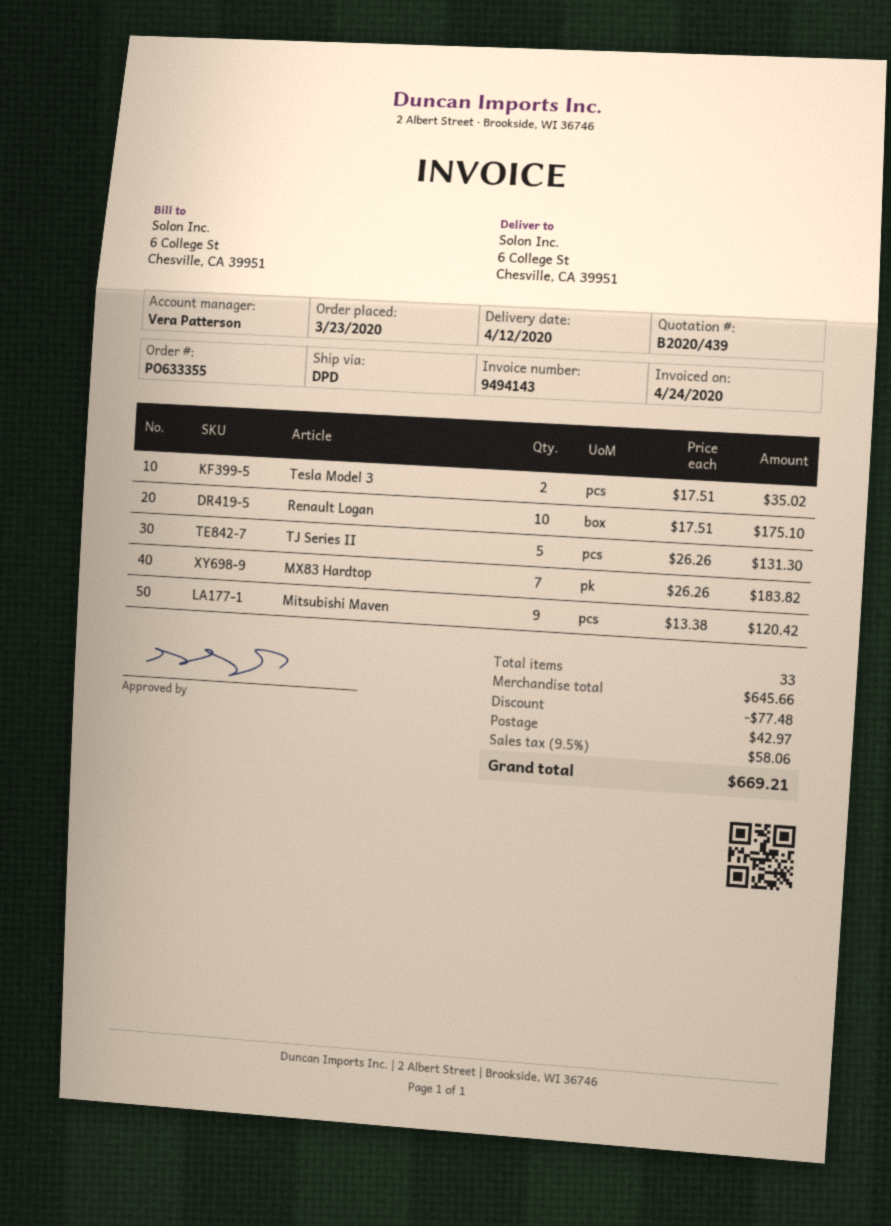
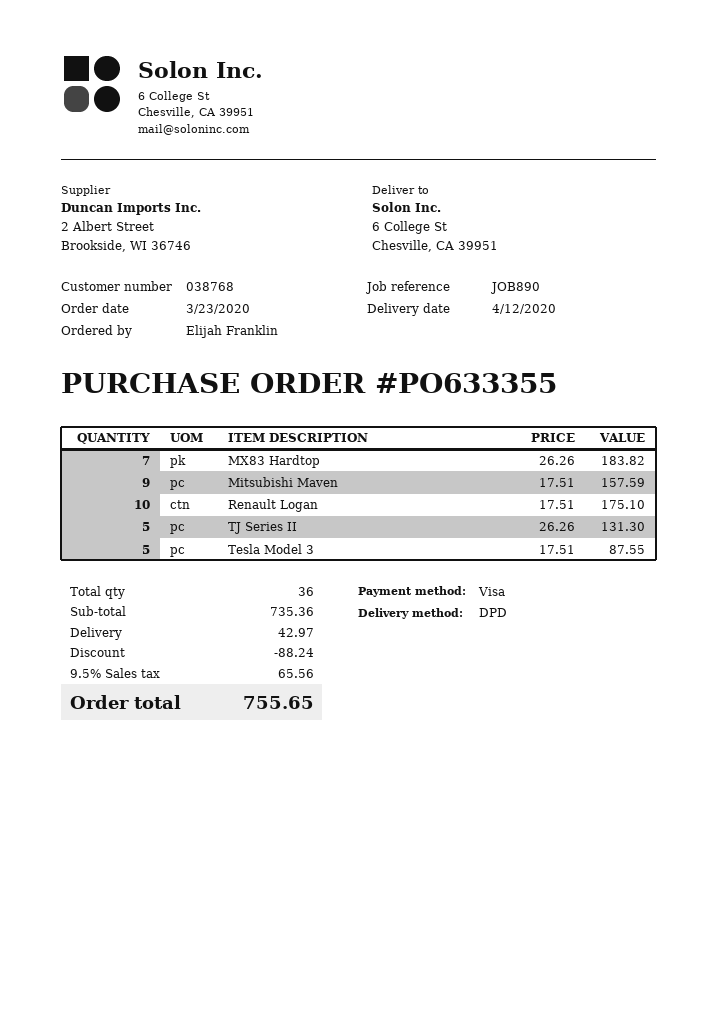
Tesla Model 3: 2 x 17.51 = 35.02 -> 5 x 17.51 = 87.55
Mitsubishi Maven: 9 x 13.38 = 120.42 -> 9 x 17.51 = 157.59
total quantity: 33 -> 36
subtotal: 645.66 -> 735.36
discount: 77.48 -> 88.24
tax: 9.5% = 58.06 -> 9.5% = 65.56
total: 669.21 -> 755.65

